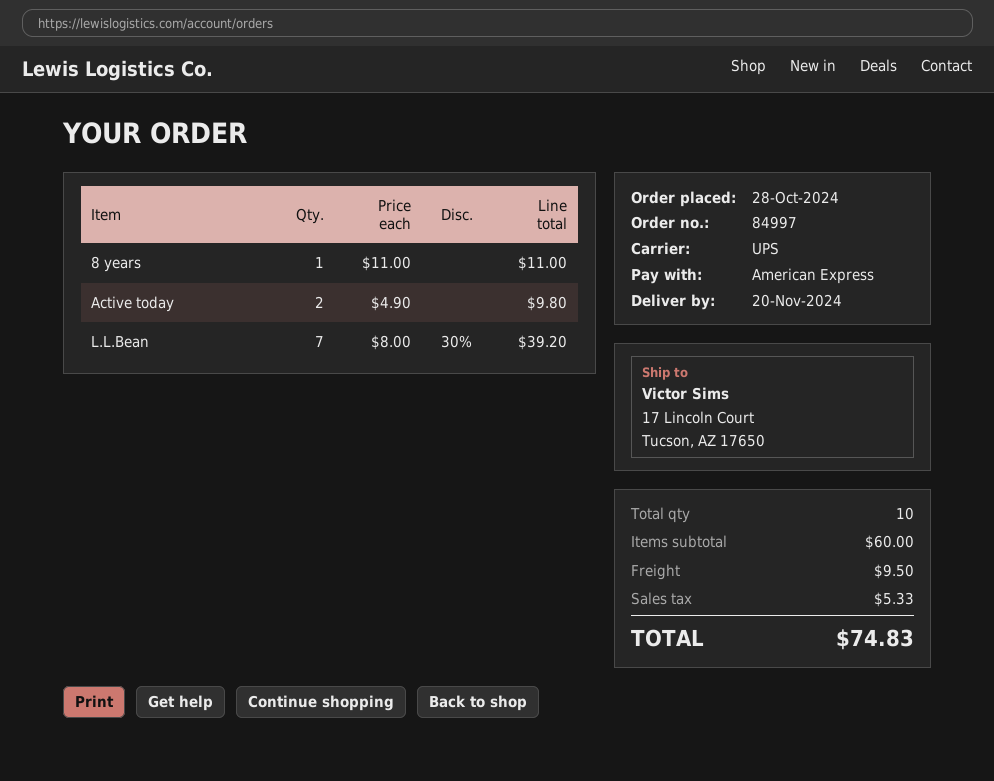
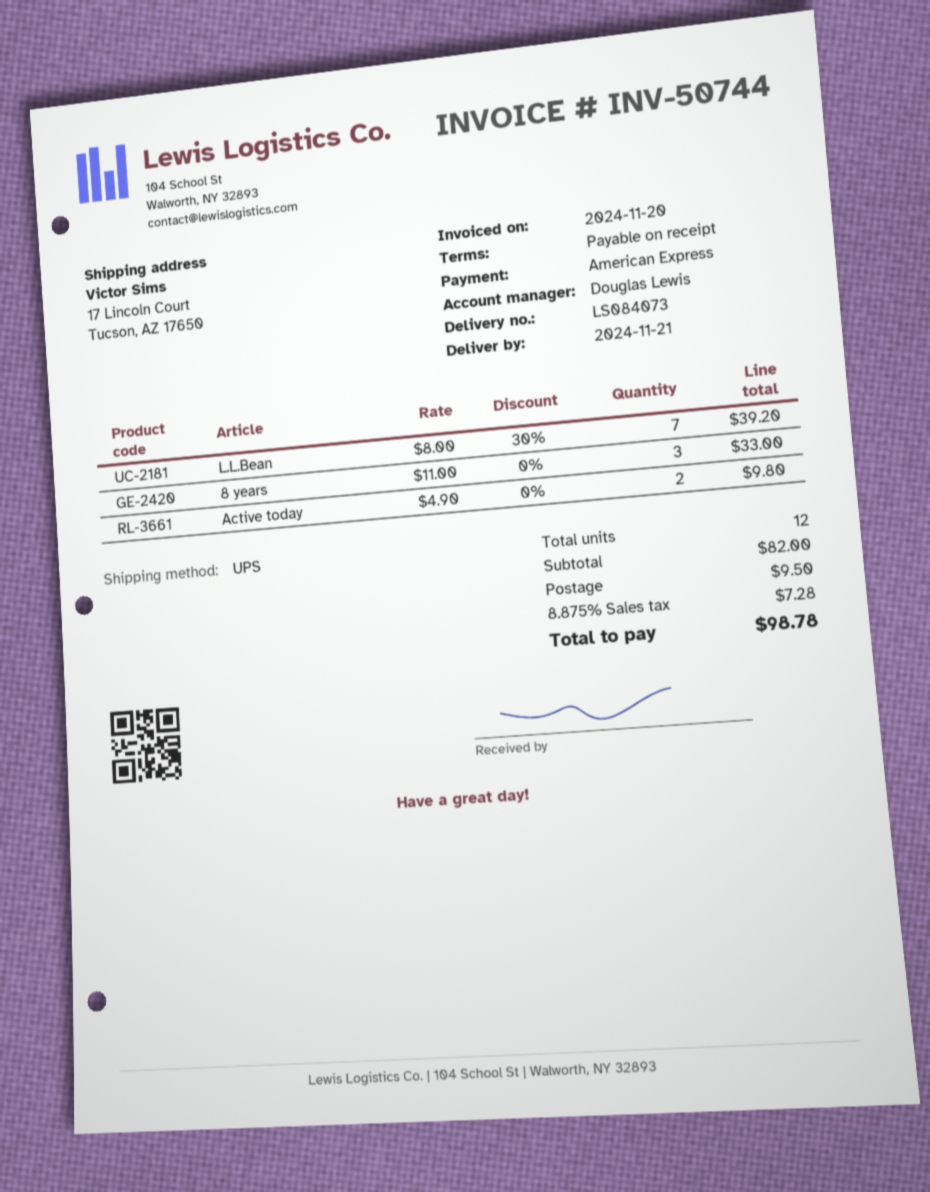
delivery date: 2024-11-20 -> 2024-11-21
8 years: 1 x 11.00 = 11.00 -> 3 x 11.00 = 33.00
total quantity: 10 -> 12
subtotal: 60.00 -> 82.00
tax: 5.33 -> 7.28
total: 74.83 -> 98.78

